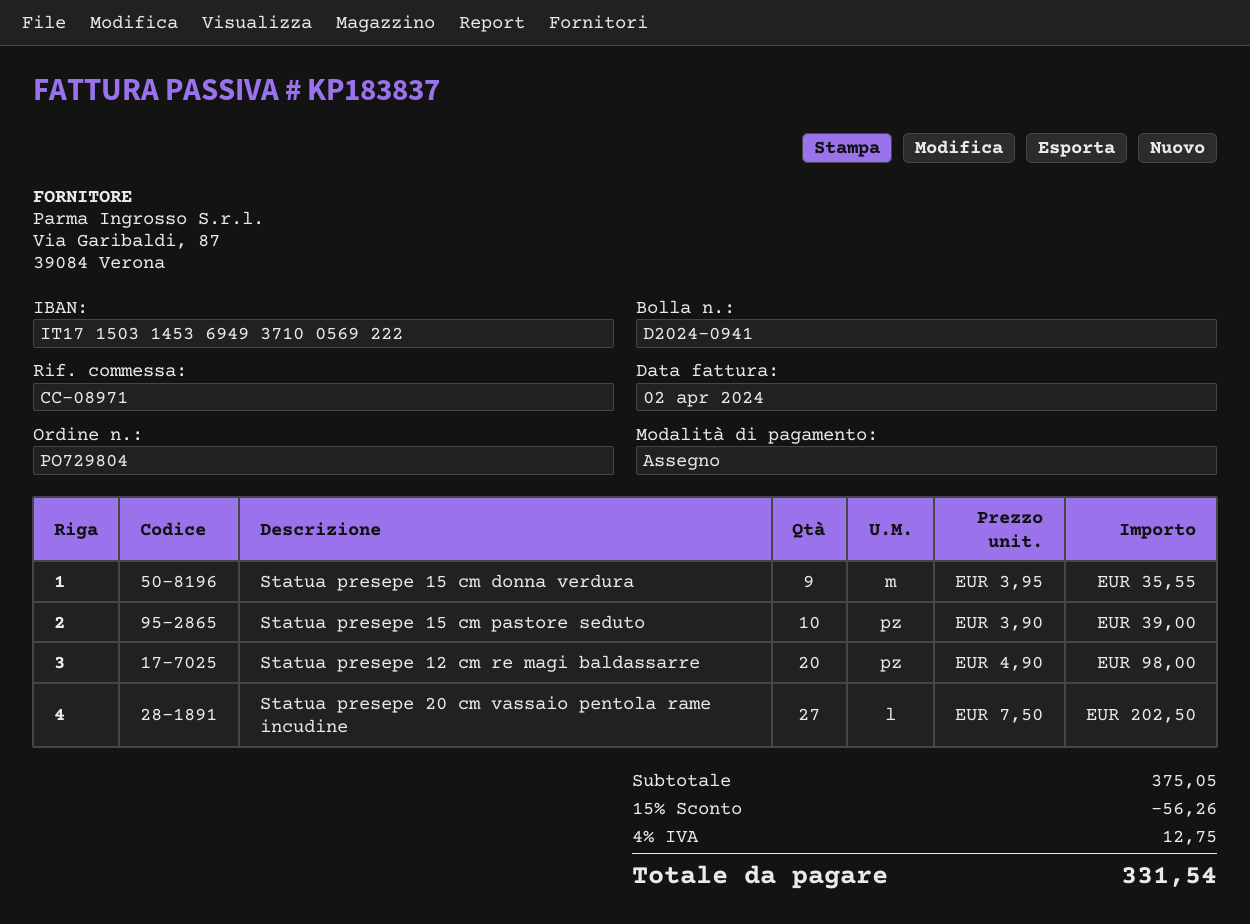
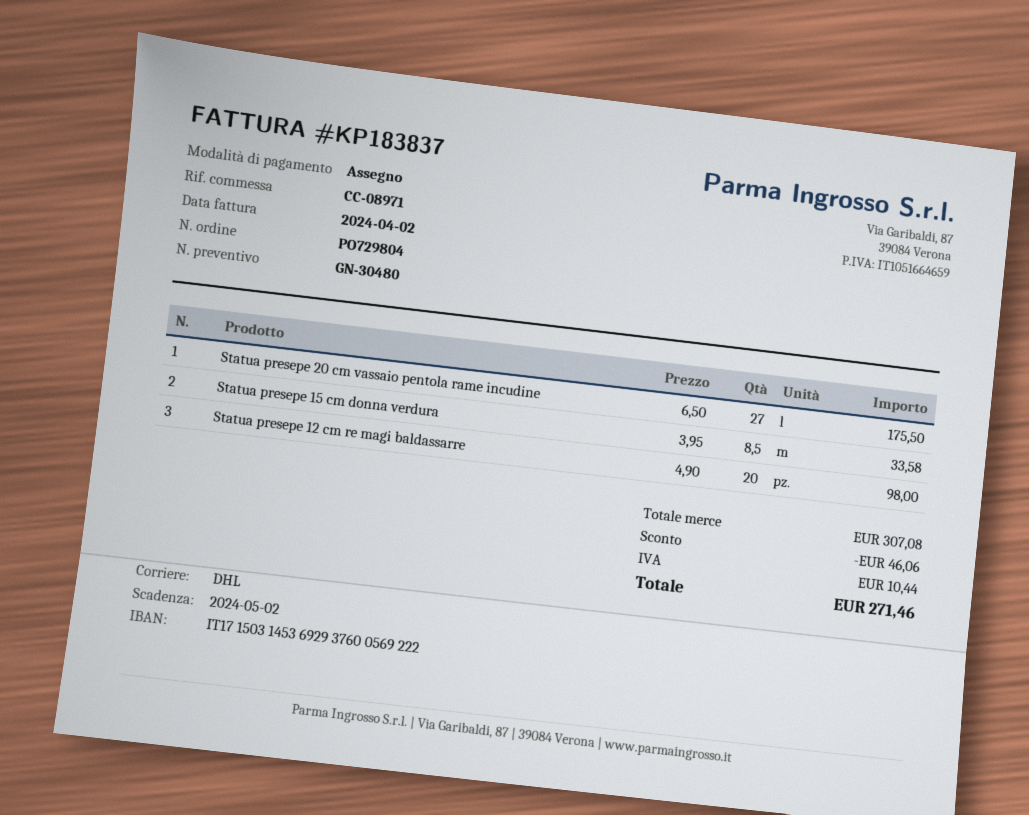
bank account: IT1715031453694937100569222 -> IT1715031453692937600569222
Statua presepe 15 cm donna verdura: 9 x 3.95 = 35.55 -> 8.5 x 3.95 = 33.58
Statua presepe 15 cm pastore seduto: 10 x 3.90 = 39.00 -> none
Statua presepe 20 cm vassaio pentola rame incudine: 27 x 7.50 = 202.50 -> 27 x 6.50 = 175.50
subtotal: 375.05 -> 307.08
discount: 56.26 -> 46.06
tax: 12.75 -> 10.44
total: 331.54 -> 271.46

